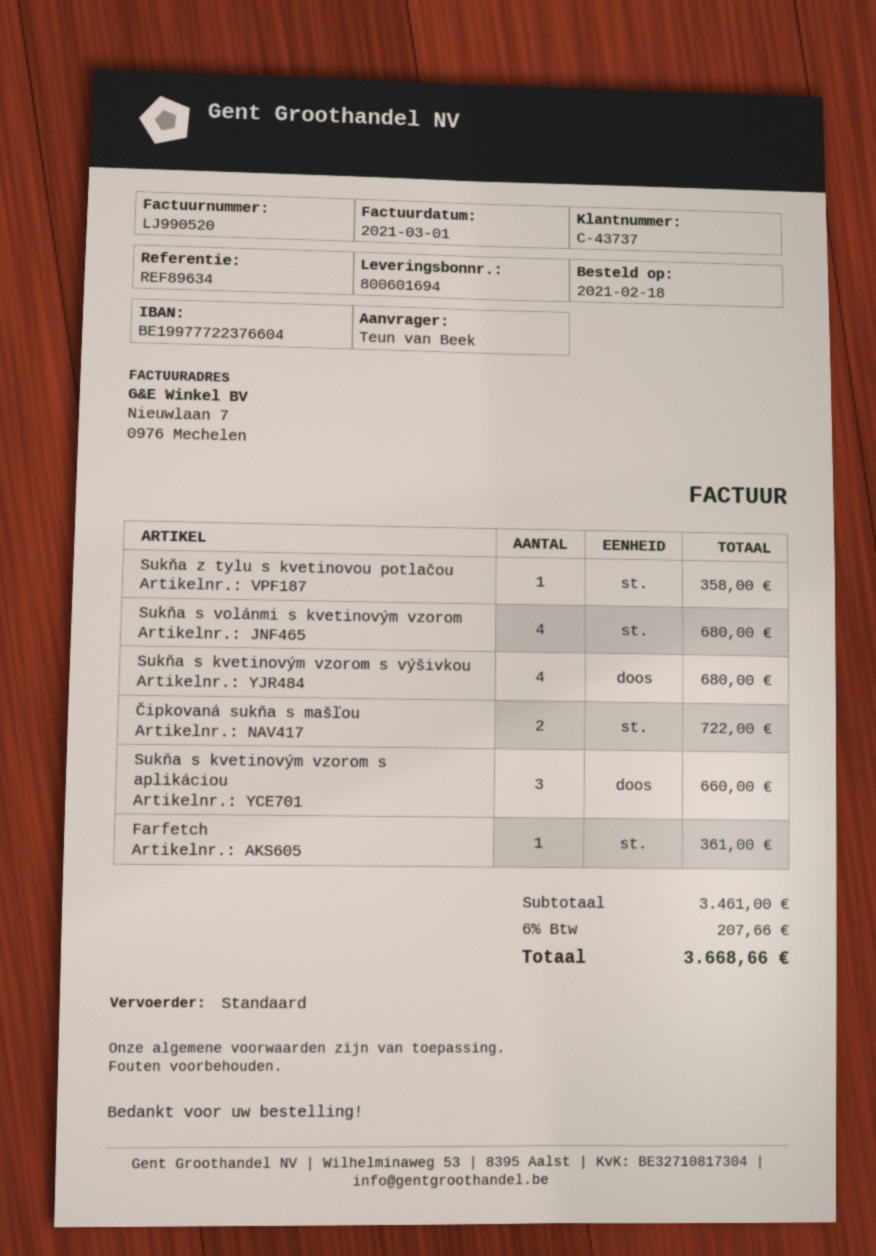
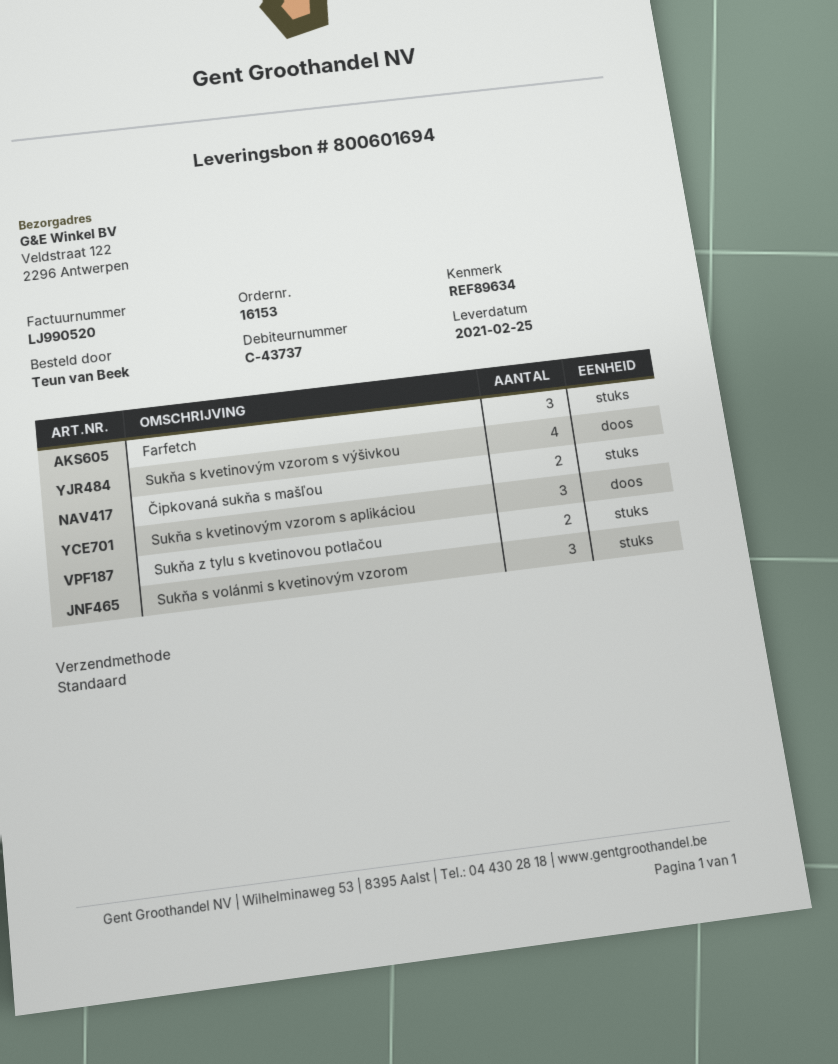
Sukňa z tylu s kvetinovou potlačou: 1 -> 2
Sukňa s volánmi s kvetinovým vzorom: 4 -> 3
Farfetch: 1 -> 3

